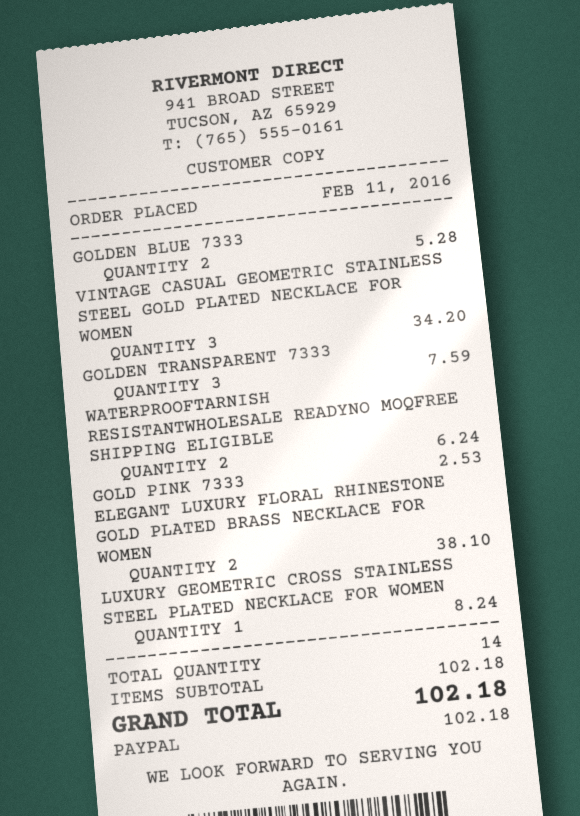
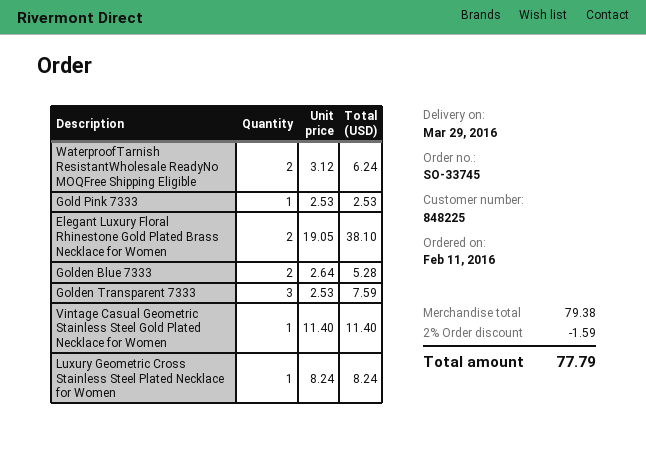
VINTAGE CASUAL GEOMETRIC STAINLESS STEEL GOLD PLATED NECKLACE FOR WOMEN: 3 for 34.20 -> 1 for 11.40
subtotal: 102.18 -> 79.38
discount: none -> 2% = 1.59
total: 102.18 -> 77.79

